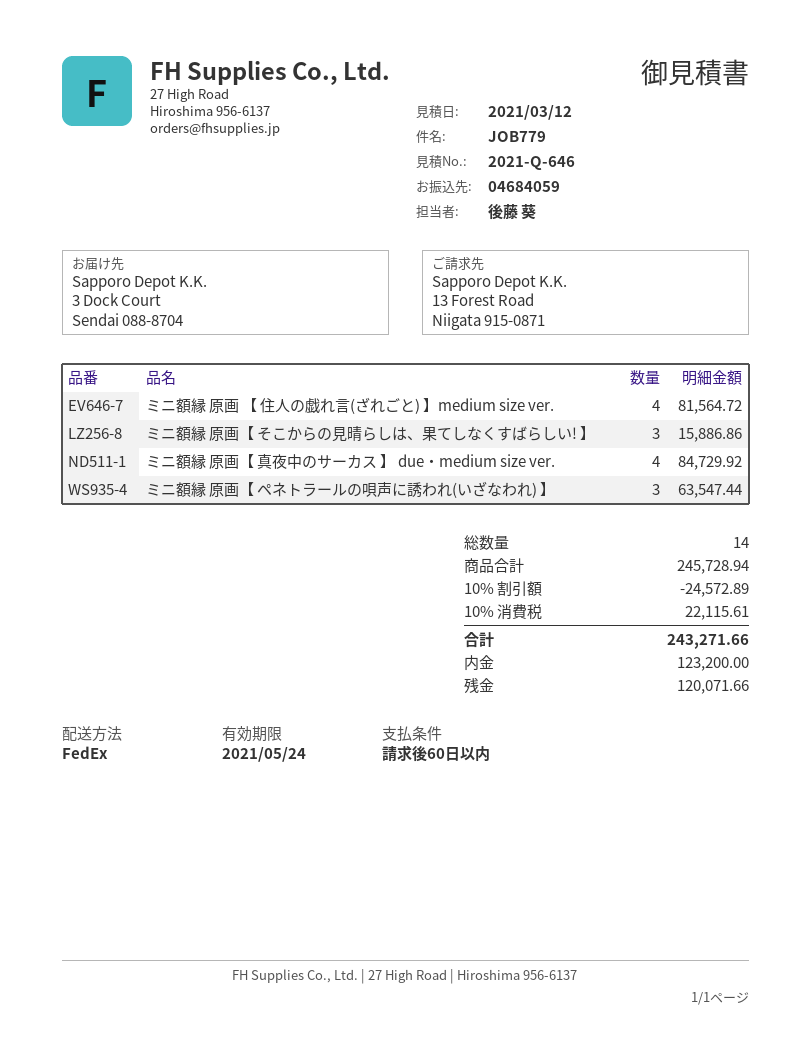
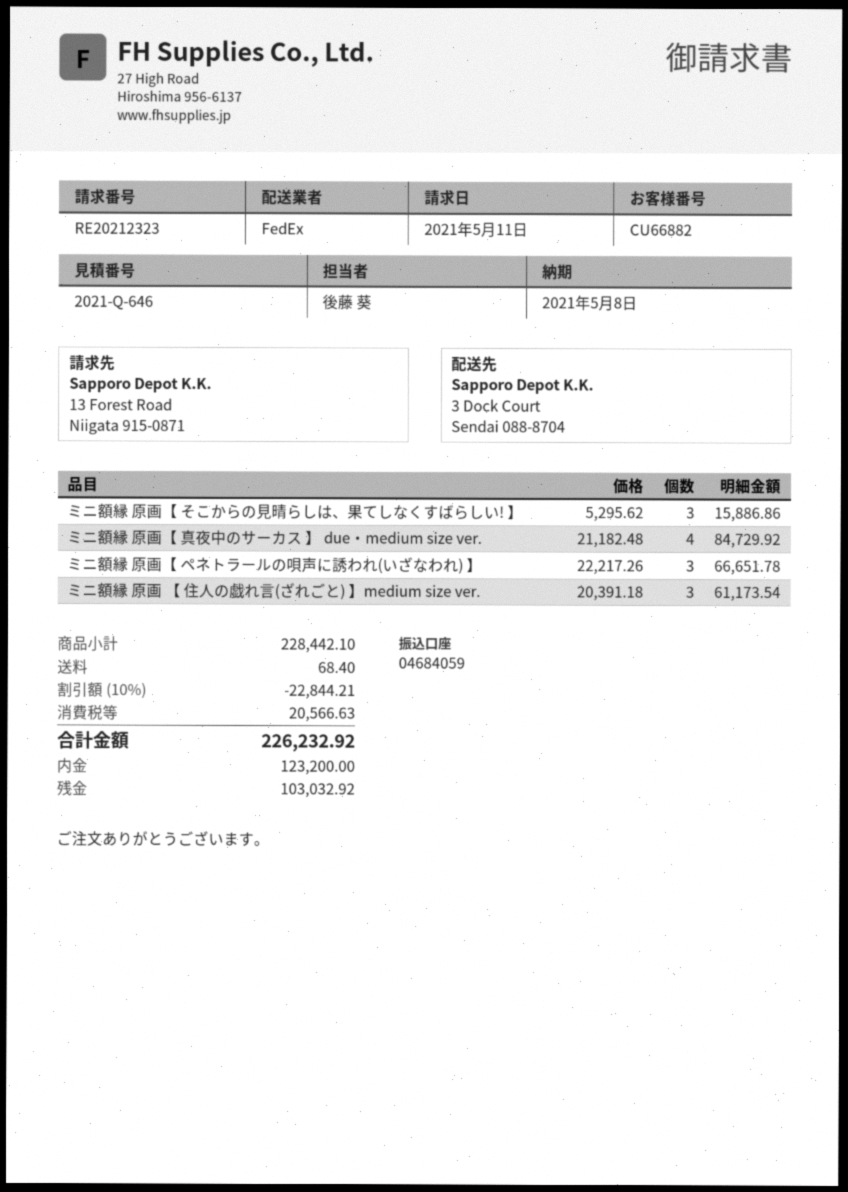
ミニ額縁 原画 【 住人の戯れ言(ざれごと) 】medium size ver.: 4 for 81564.72 -> 3 for 61173.54
ミニ額縁 原画【 ペネトラールの唄声に誘われ(いざなわれ) 】: 3 for 63547.44 -> 3 for 66651.78
subtotal: 245728.94 -> 228442.10
discount: 10% = 24572.89 -> 10% = 22844.21
shipping: none -> 68.40
tax: 22115.61 -> 20566.63
total: 243271.66 -> 226232.92
balance: 120071.66 -> 103032.92

